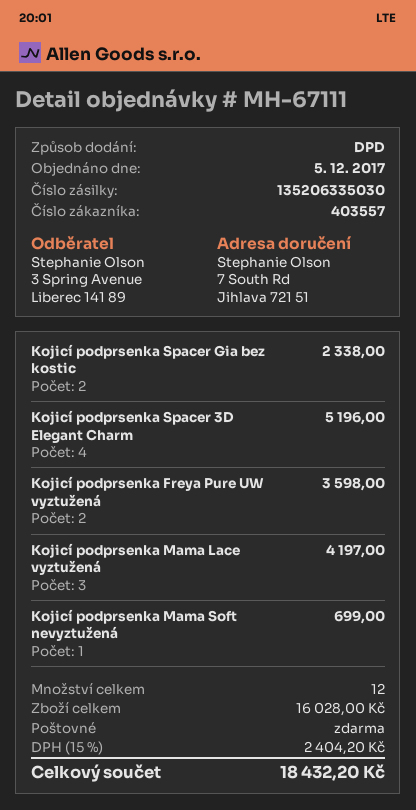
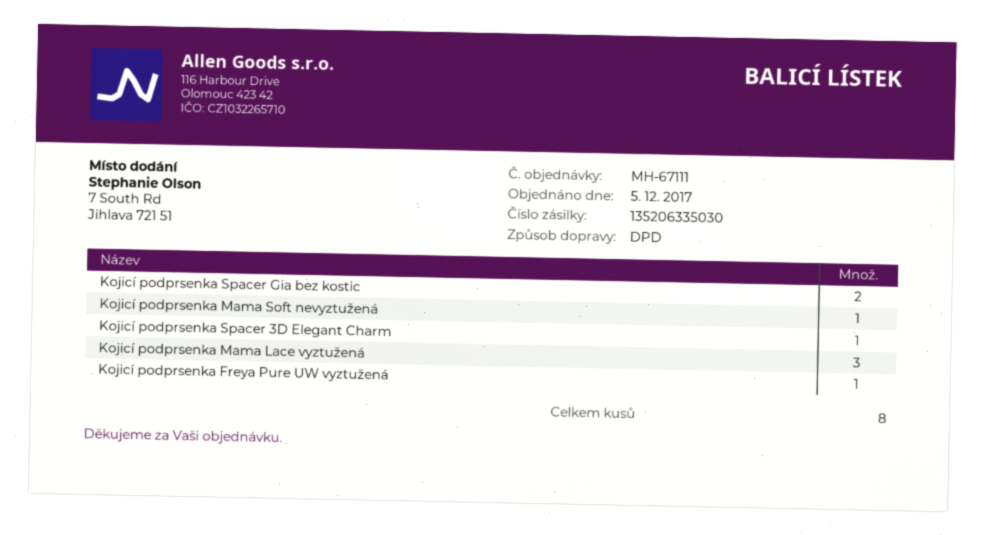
Kojicí podprsenka Spacer 3D Elegant Charm: 4 -> 1
Kojicí podprsenka Freya Pure UW vyztužená: 2 -> 1
total quantity: 12 -> 8

